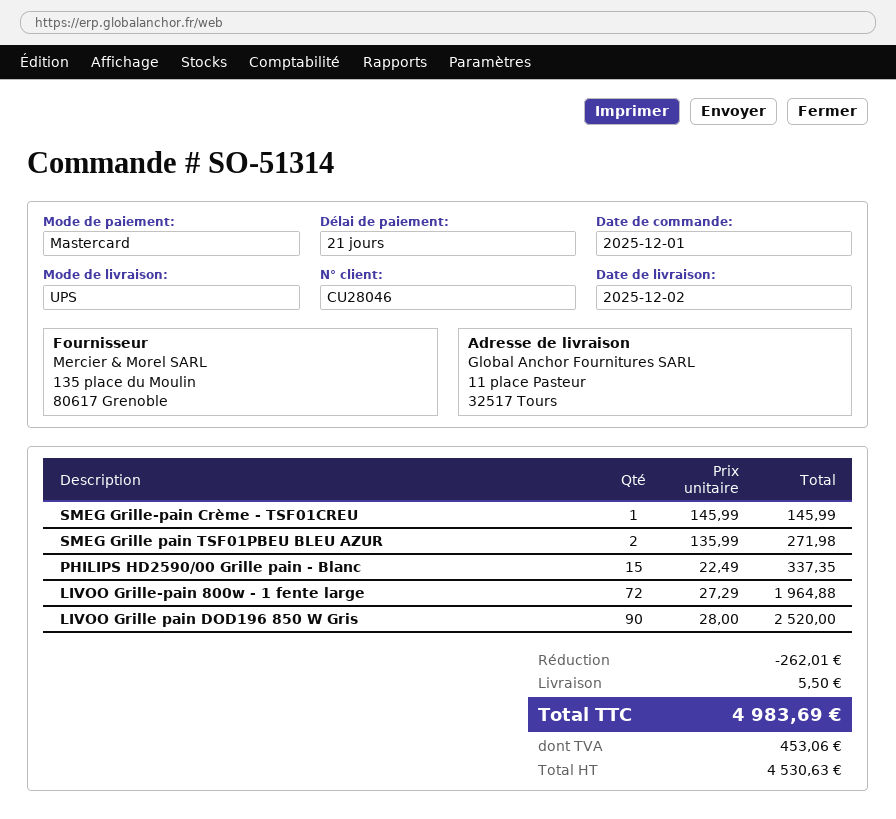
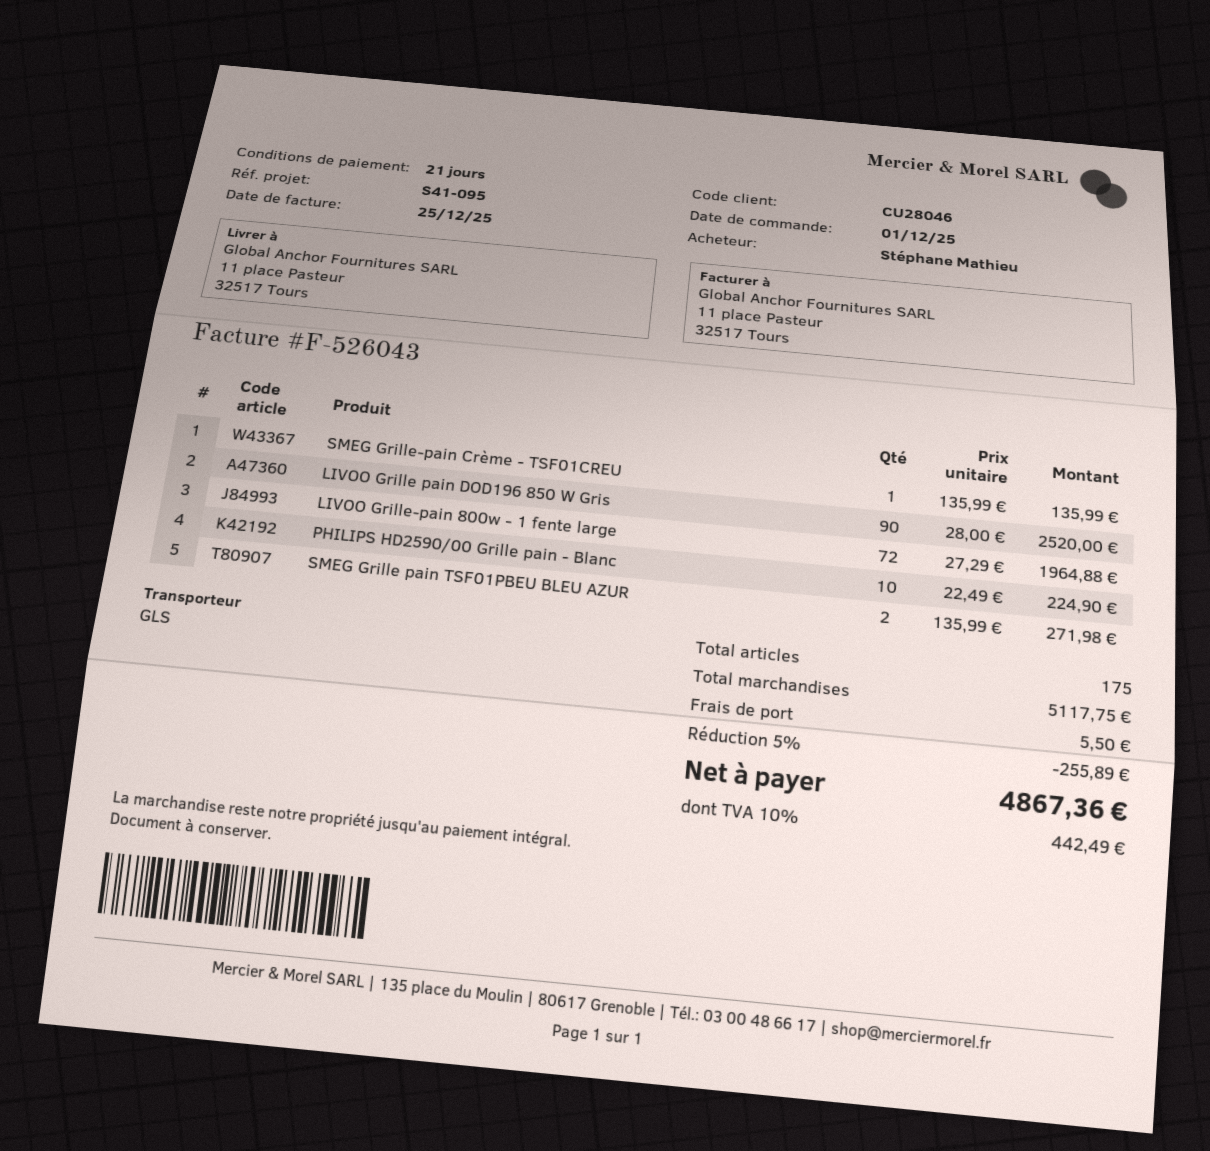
shipping method: UPS -> GLS
SMEG Grille-pain Crème - TSF01CREU: 1 x 145.99 = 145.99 -> 1 x 135.99 = 135.99
PHILIPS HD2590/00 Grille pain - Blanc: 15 x 22.49 = 337.35 -> 10 x 22.49 = 224.90
discount: 262.01 -> 255.89
tax: 453.06 -> 442.49
total: 4983.69 -> 4867.36

